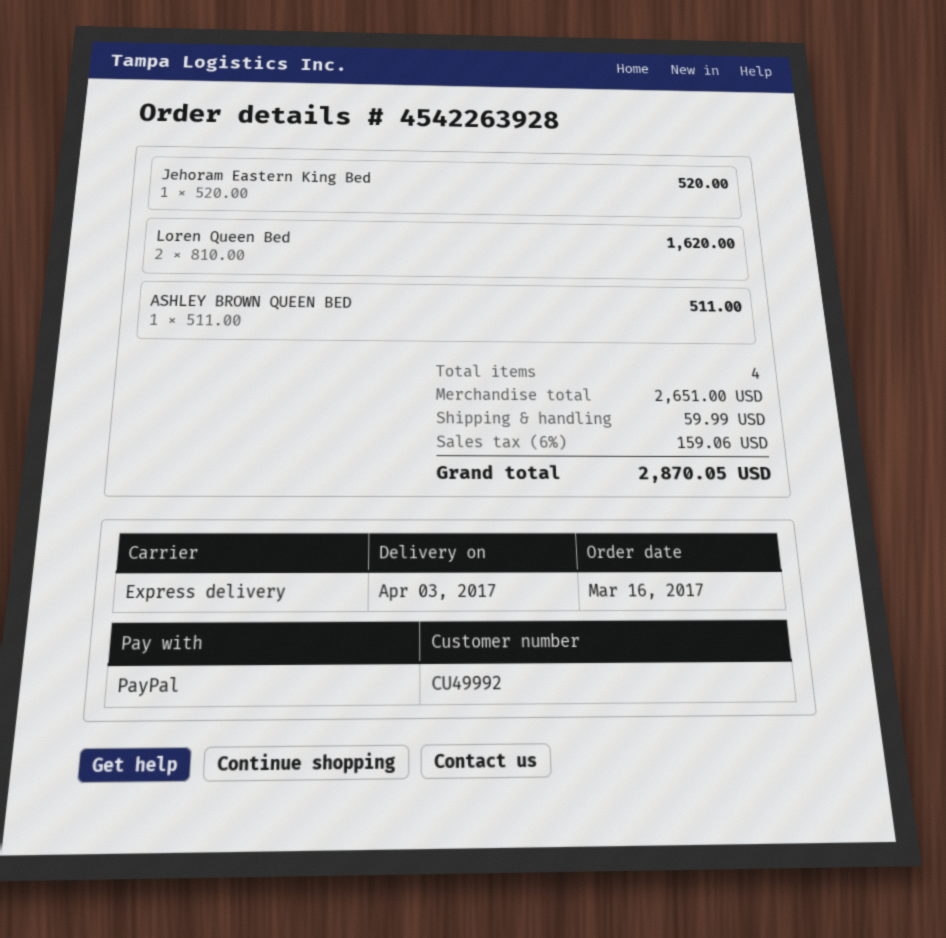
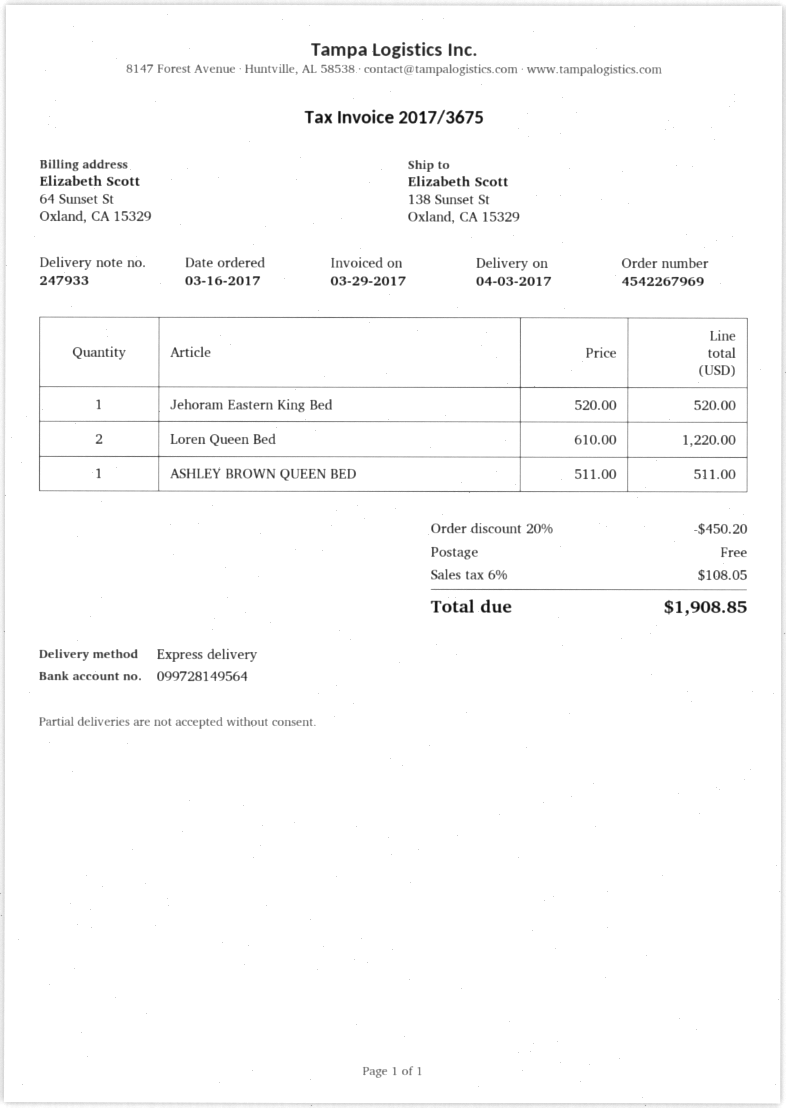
order number: 4542263928 -> 4542267969
Loren Queen Bed: 2 x 810.00 = 1620.00 -> 2 x 610.00 = 1220.00
discount: none -> 20% = 450.20
shipping: 59.99 -> 0.00
tax: 6% = 159.06 -> 6% = 108.05
total: 2870.05 -> 1908.85

